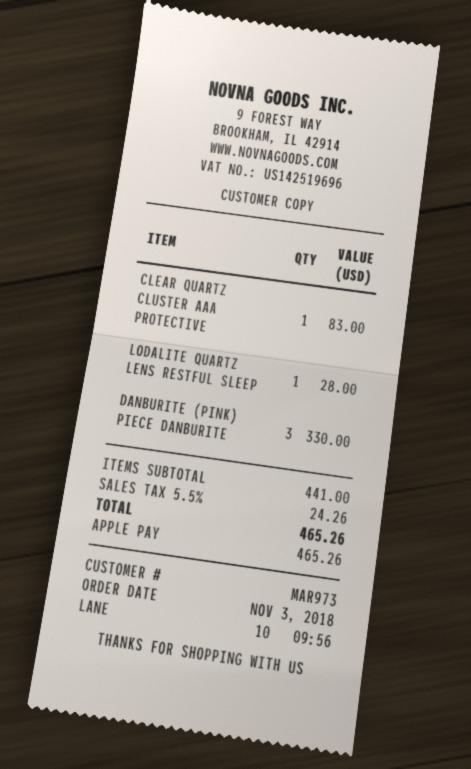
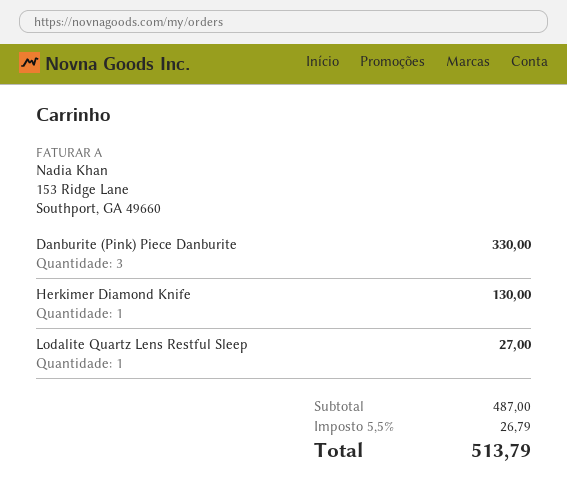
CLEAR QUARTZ CLUSTER AAA PROTECTIVE: 1 for 83.00 -> none
LODALITE QUARTZ LENS RESTFUL SLEEP: 1 for 28.00 -> 1 for 27.00
Herkimer Diamond Knife: none -> 1 for 130.00
subtotal: 441.00 -> 487.00
tax: 5.5% = 24.26 -> 5.5% = 26.79
total: 465.26 -> 513.79

